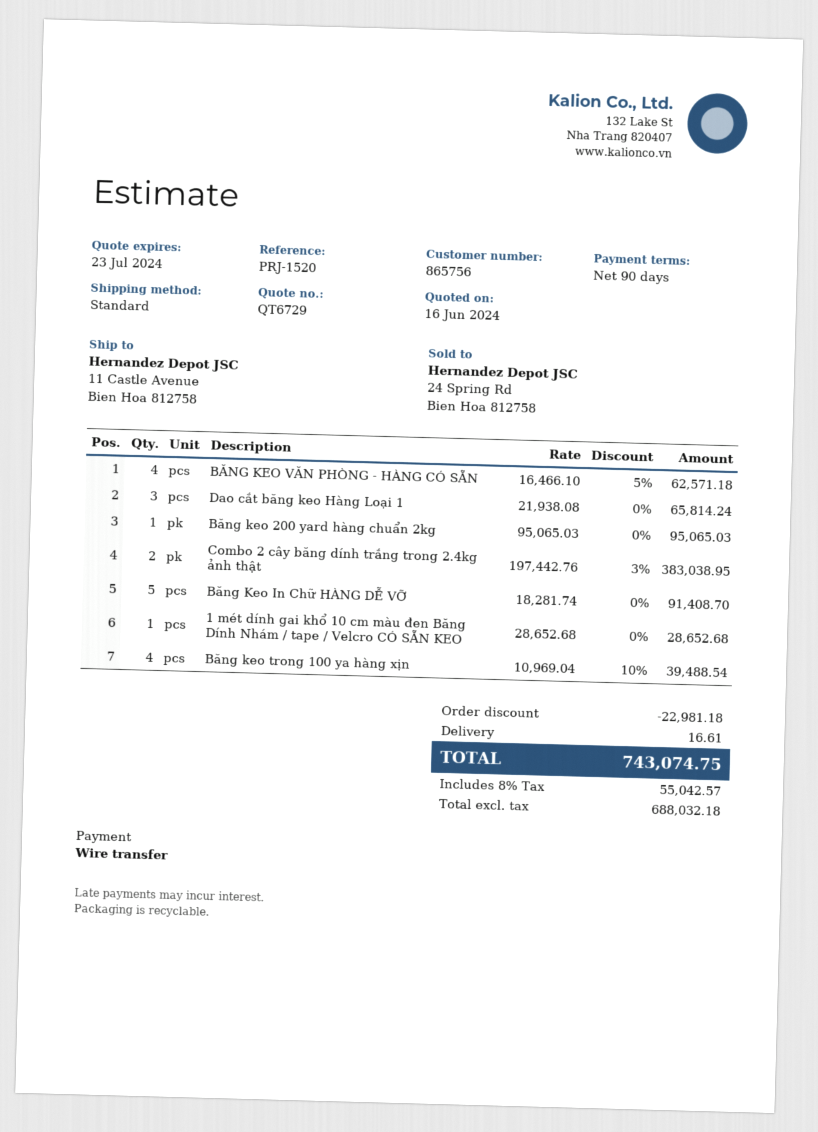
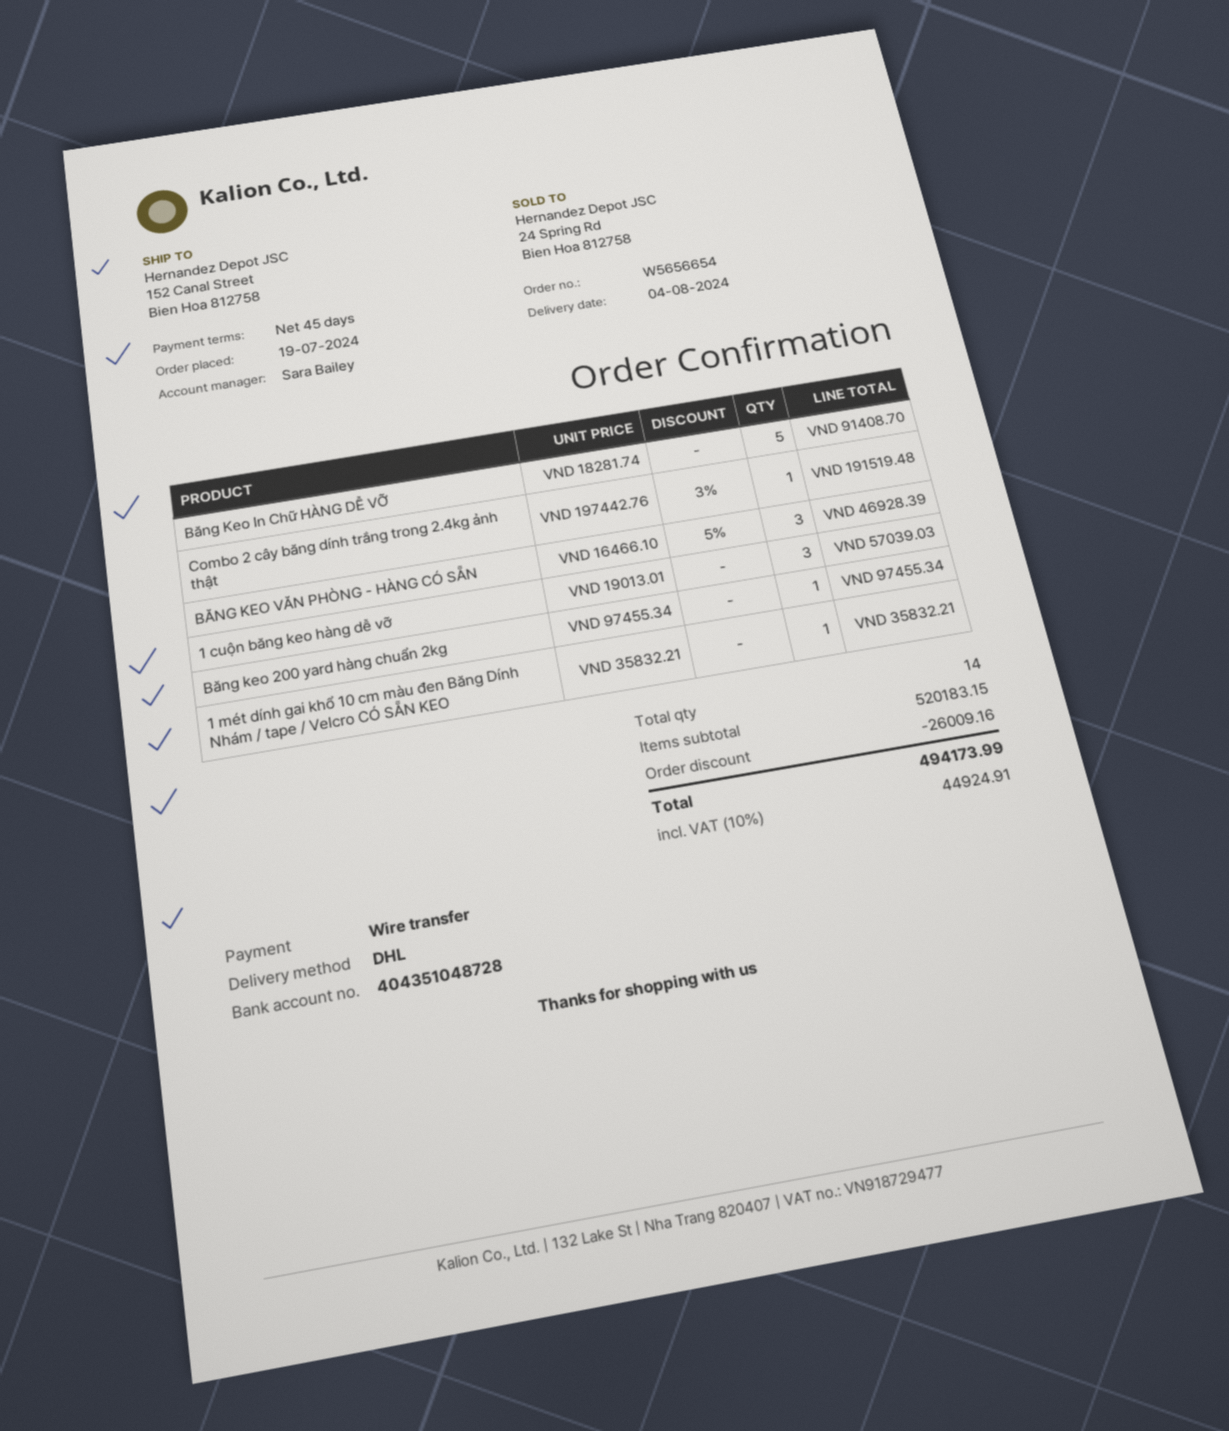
payment terms: 90 days -> 45 days
shipping method: standard -> DHL
ship to: 11 Castle Avenue, Bien Hoa 812758 -> 152 Canal Street, Bien Hoa 812758
BĂNG KEO VĂN PHÒNG - HÀNG CÓ SẴN: 4 x 16466.10 - 5% = 62571.18 -> 3 x 16466.10 - 5% = 46928.39
Dao cắt băng keo Hàng Loại 1: 3 x 21938.08 = 65814.24 -> none
Băng keo 200 yard hàng chuẩn 2kg: 1 x 95065.03 = 95065.03 -> 1 x 97455.34 = 97455.34
Combo 2 cây băng dính trắng trong 2.4kg ảnh thật: 2 x 197442.76 - 3% = 383038.95 -> 1 x 197442.76 - 3% = 191519.48
1 mét dính gai khổ 10 cm màu đen Băng Dính Nhám / tape / Velcro CÓ SẴN KEO: 1 x 28652.68 = 28652.68 -> 1 x 35832.21 = 35832.21
Băng keo trong 100 ya hàng xịn: 4 x 10969.04 - 10% = 39488.54 -> none
1 cuộn băng keo hàng dễ vỡ: none -> 3 x 19013.01 = 57039.03
discount: 22981.18 -> 26009.16
shipping: 16.61 -> none
tax: 8% = 55042.57 -> 10% = 44924.91
total: 743074.75 -> 494173.99

